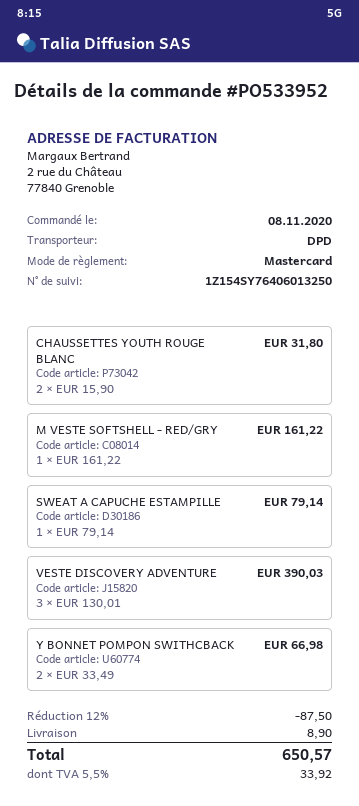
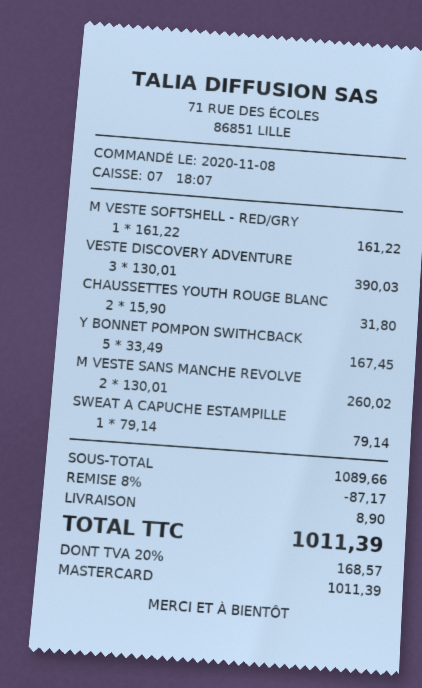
Y BONNET POMPON SWITHCBACK: 2 x 33.49 = 66.98 -> 5 x 33.49 = 167.45
M VESTE SANS MANCHE REVOLVE: none -> 2 x 130.01 = 260.02
discount: 12% = 87.50 -> 8% = 87.17
tax: 5.5% = 33.92 -> 20% = 168.57
total: 650.57 -> 1011.39

